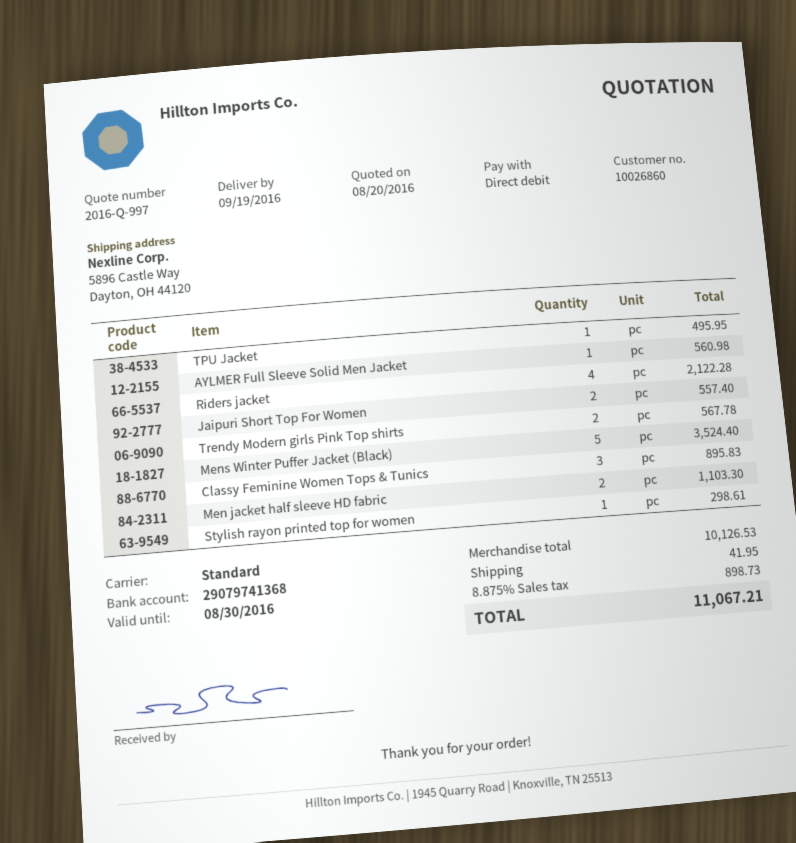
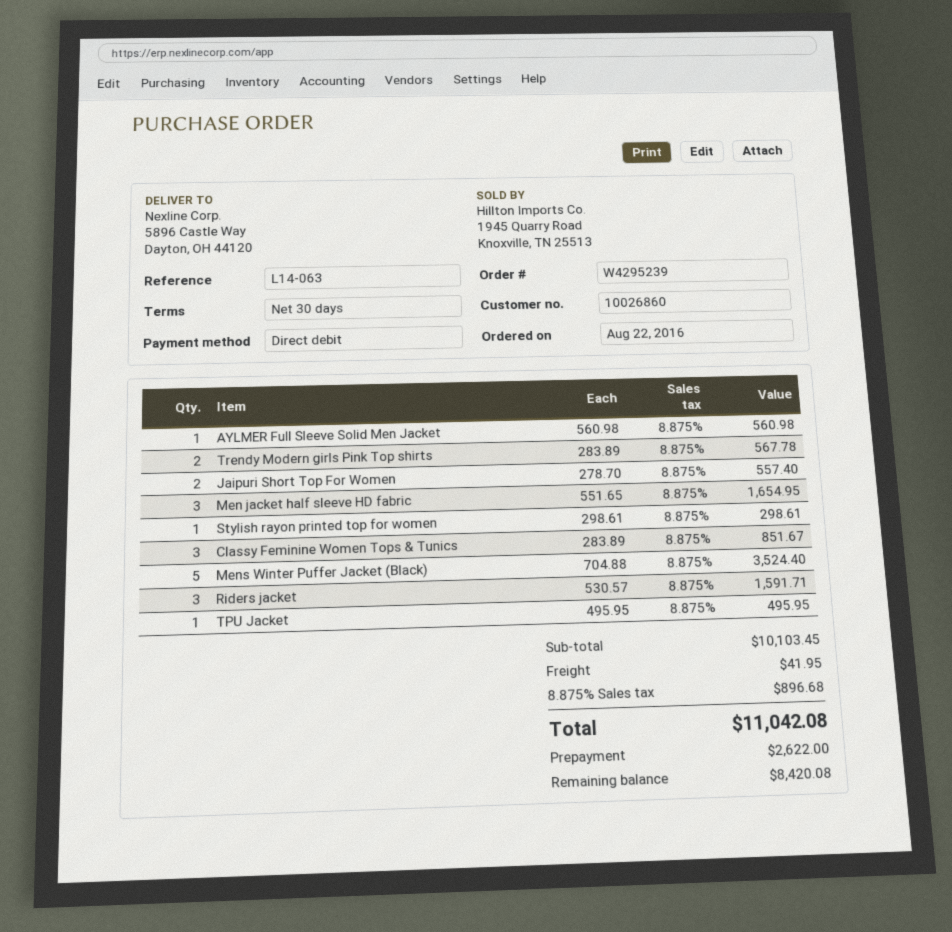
Riders jacket: 4 for 2122.28 -> 3 for 1591.71
Classy Feminine Women Tops & Tunics: 3 for 895.83 -> 3 for 851.67
Men jacket half sleeve HD fabric: 2 for 1103.30 -> 3 for 1654.95
subtotal: 10126.53 -> 10103.45
tax: 8.875% = 898.73 -> 8.875% = 896.68
total: 11067.21 -> 11042.08

